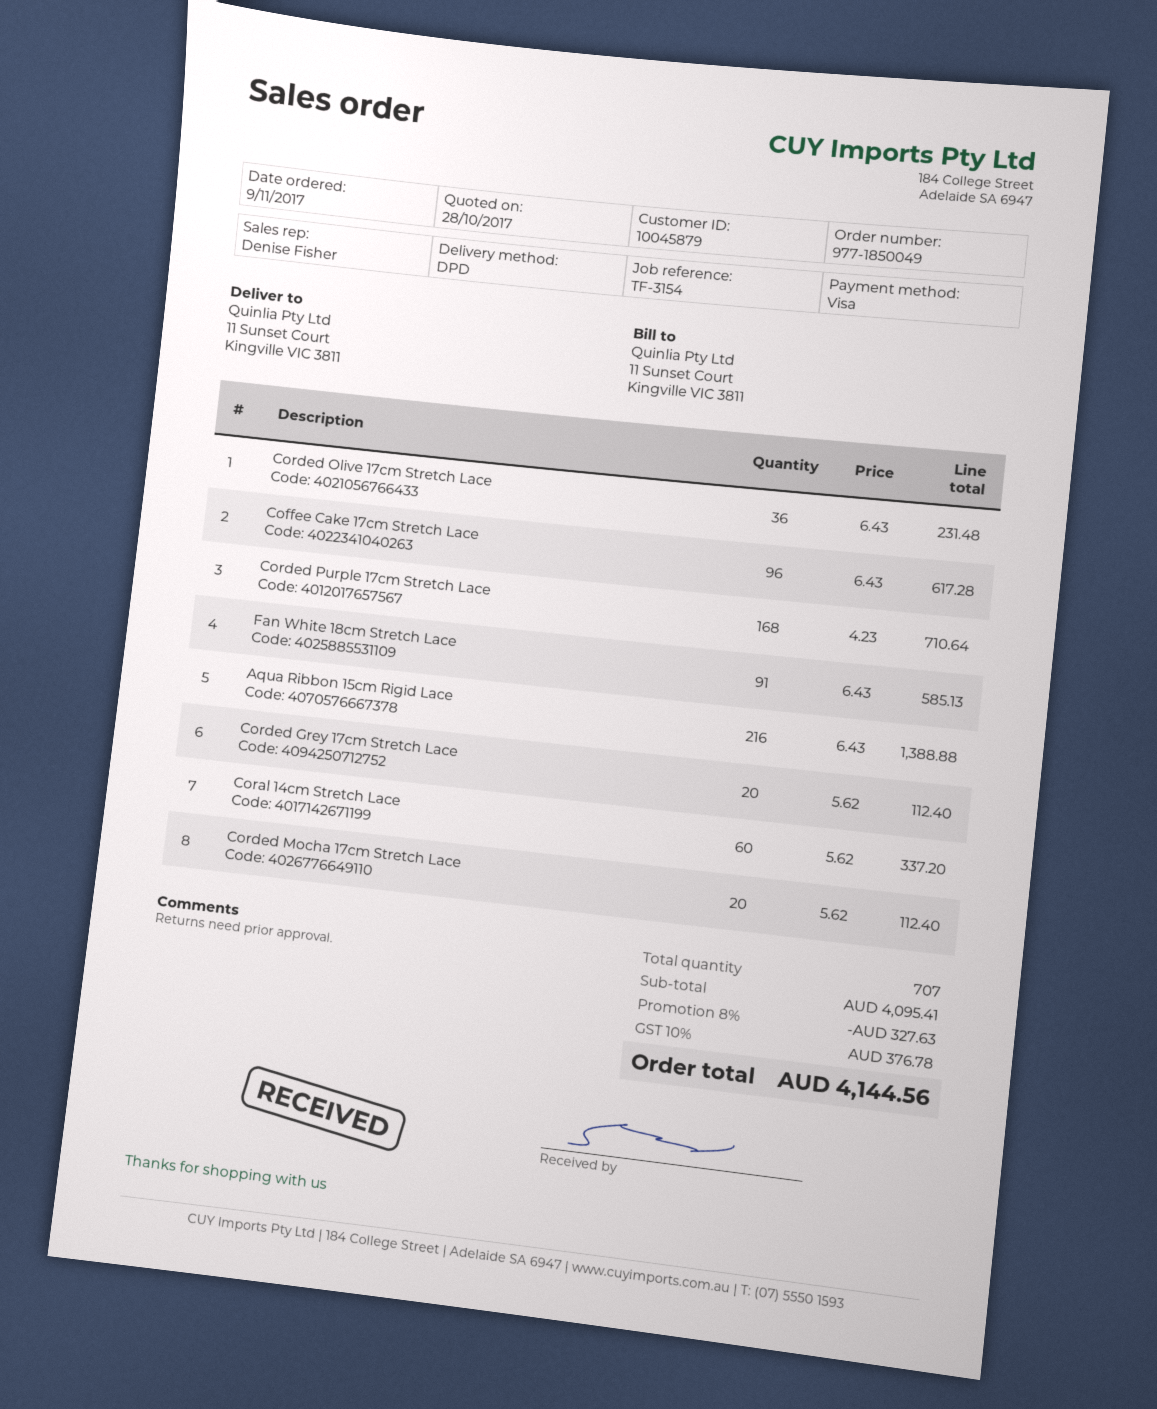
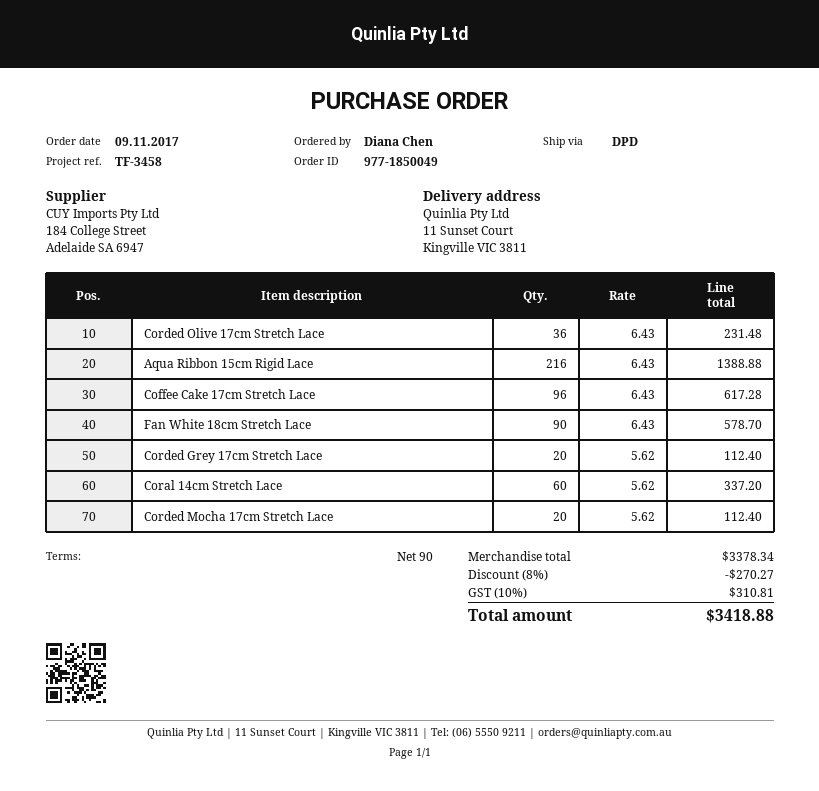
reference: TF-3154 -> TF-3458
Corded Purple 17cm Stretch Lace: 168 x 4.23 = 710.64 -> none
Fan White 18cm Stretch Lace: 91 x 6.43 = 585.13 -> 90 x 6.43 = 578.70
subtotal: 4095.41 -> 3378.34
discount: 8% = 327.63 -> 8% = 270.27
tax: 10% = 376.78 -> 10% = 310.81
total: 4144.56 -> 3418.88

